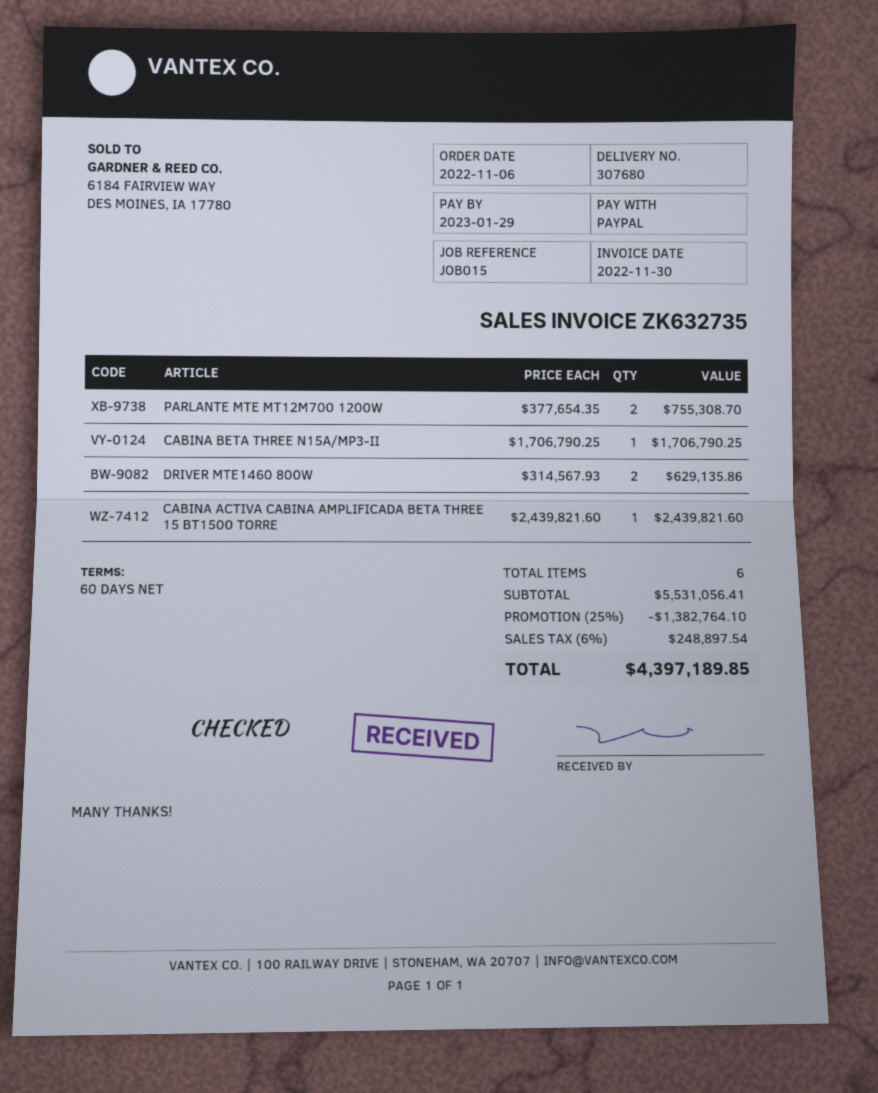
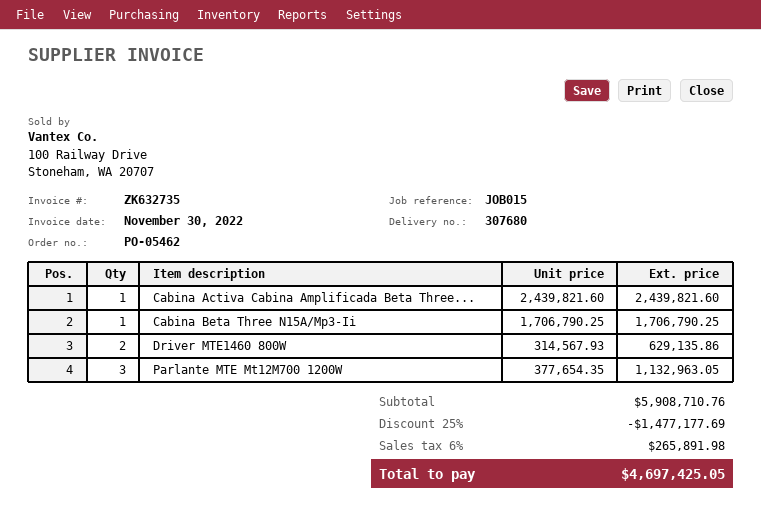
PARLANTE MTE MT12M700 1200W: 2 x 377654.35 = 755308.70 -> 3 x 377654.35 = 1132963.05
subtotal: 5531056.41 -> 5908710.76
discount: 25% = 1382764.10 -> 25% = 1477177.69
tax: 6% = 248897.54 -> 6% = 265891.98
total: 4397189.85 -> 4697425.05

